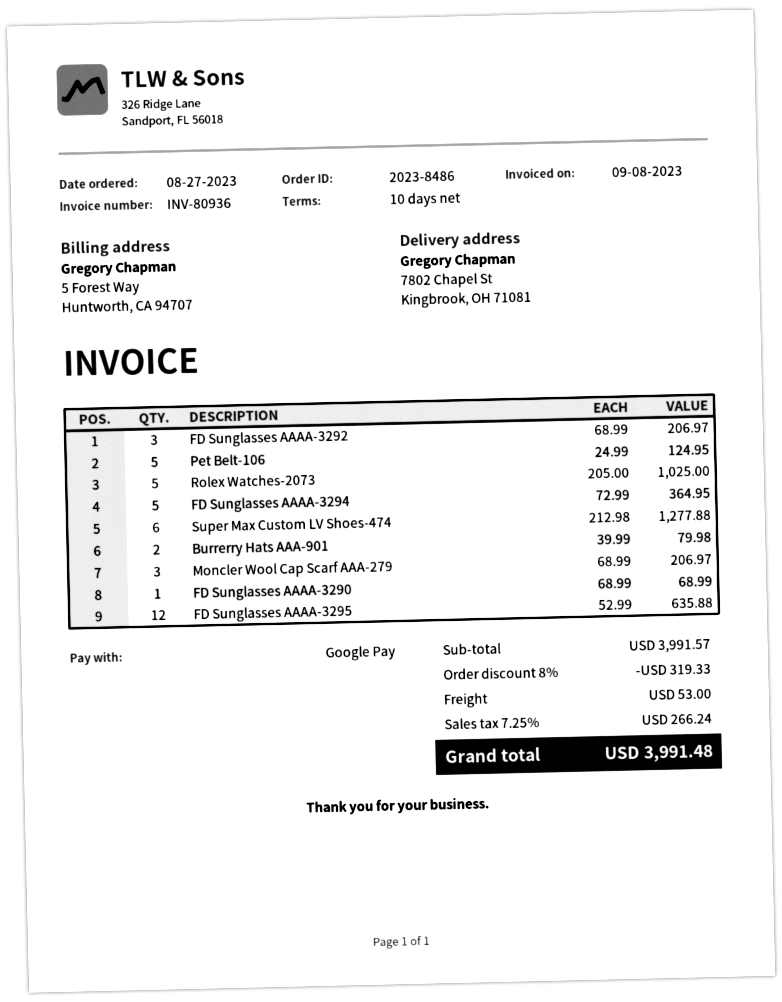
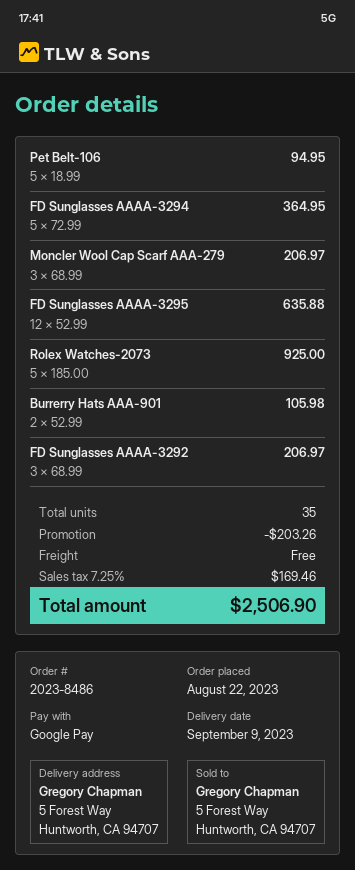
order date: 2023-08-27 -> 2023-08-22
ship to: 7802 Chapel St, Kingbrook, OH 71081 -> 5 Forest Way, Huntworth, CA 94707
Pet Belt-106: 5 x 24.99 = 124.95 -> 5 x 18.99 = 94.95
Rolex Watches-2073: 5 x 205.00 = 1025.00 -> 5 x 185.00 = 925.00
Super Max Custom LV Shoes-474: 6 x 212.98 = 1277.88 -> none
Burrerry Hats AAA-901: 2 x 39.99 = 79.98 -> 2 x 52.99 = 105.98
FD Sunglasses AAAA-3290: 1 x 68.99 = 68.99 -> none
discount: 319.33 -> 203.26
shipping: 53.00 -> 0.00
tax: 7.25% = 266.24 -> 7.25% = 169.46
total: 3991.48 -> 2506.90

